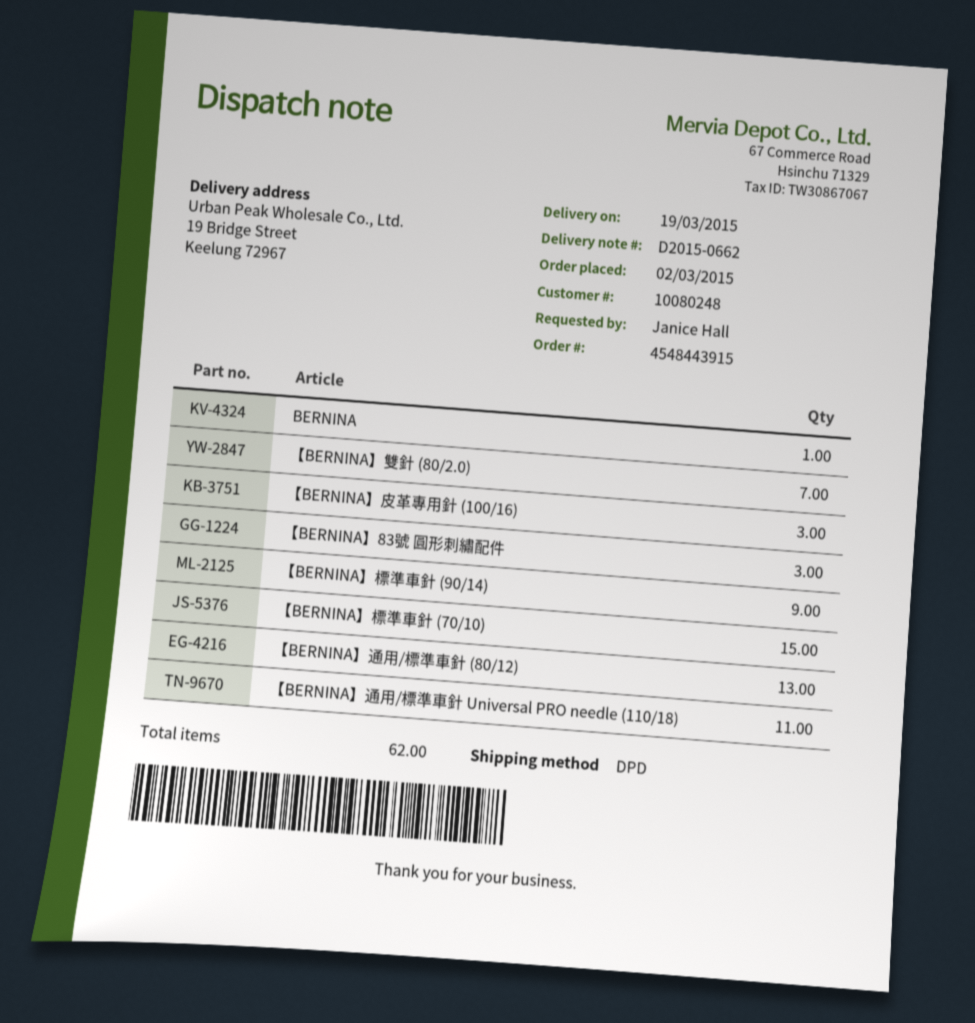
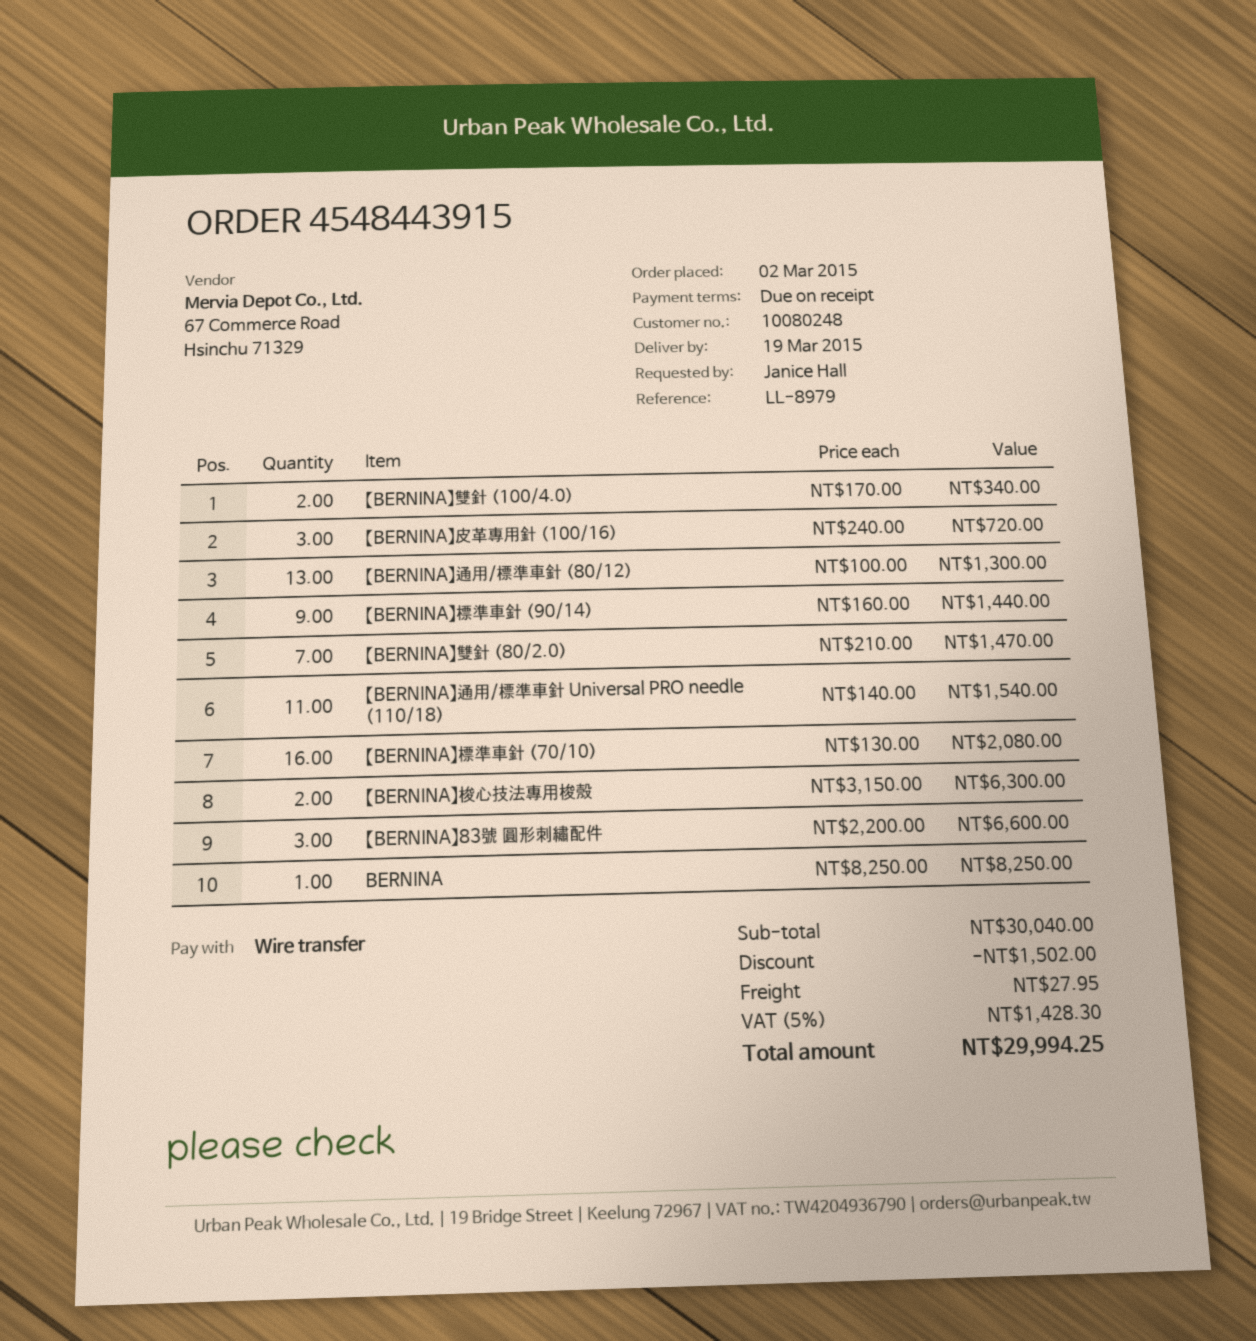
【BERNINA】標準車針 (70/10): 15 -> 16
【BERNINA】雙針 (100/4.0): none -> 2
【BERNINA】梭心技法專用梭殼: none -> 2

